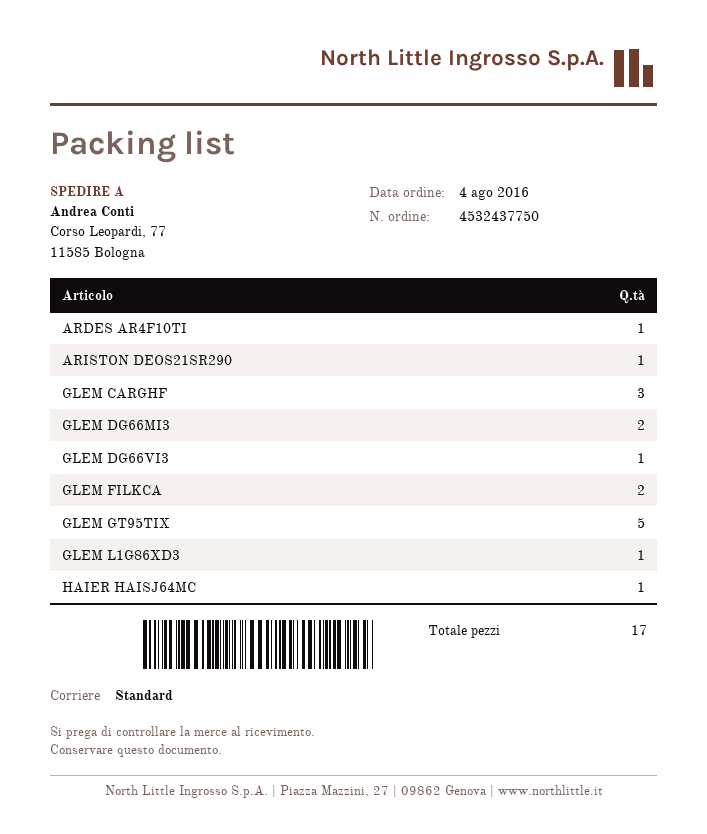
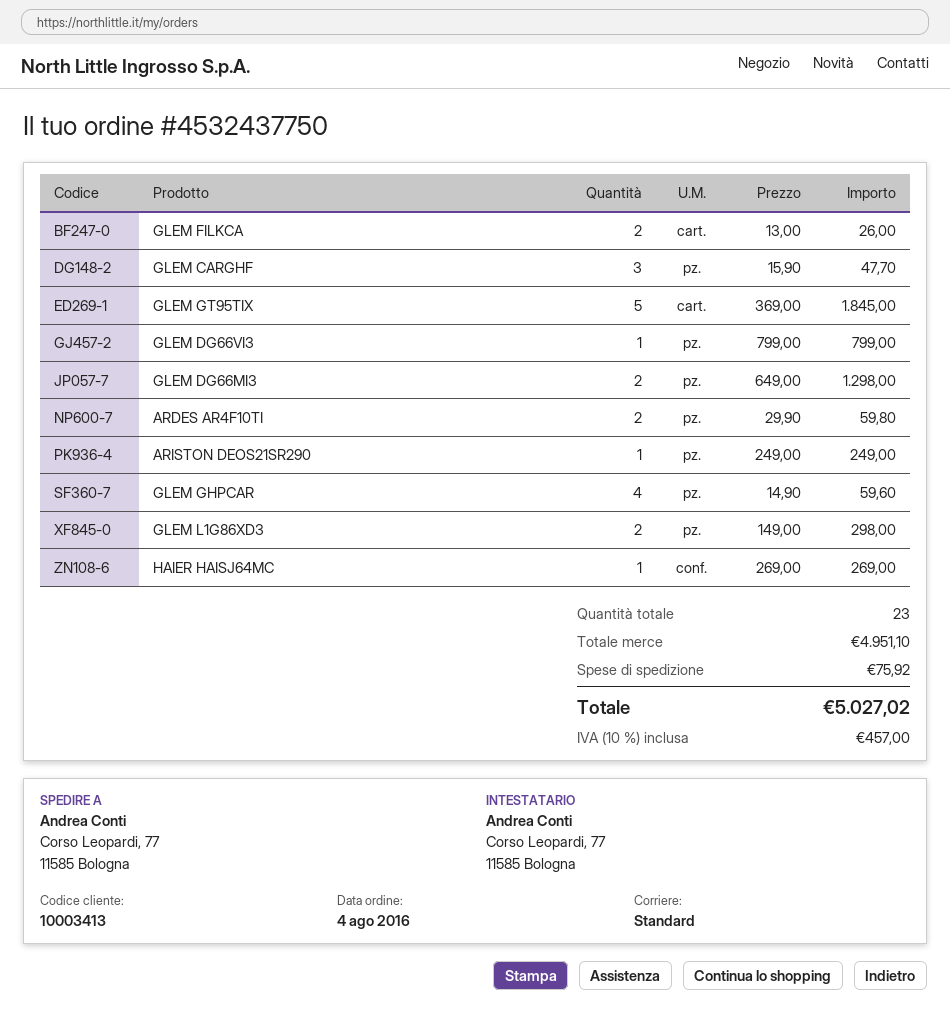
ARDES AR4F10TI: 1 -> 2
GLEM L1G86XD3: 1 -> 2
GLEM GHPCAR: none -> 4
total quantity: 17 -> 23

